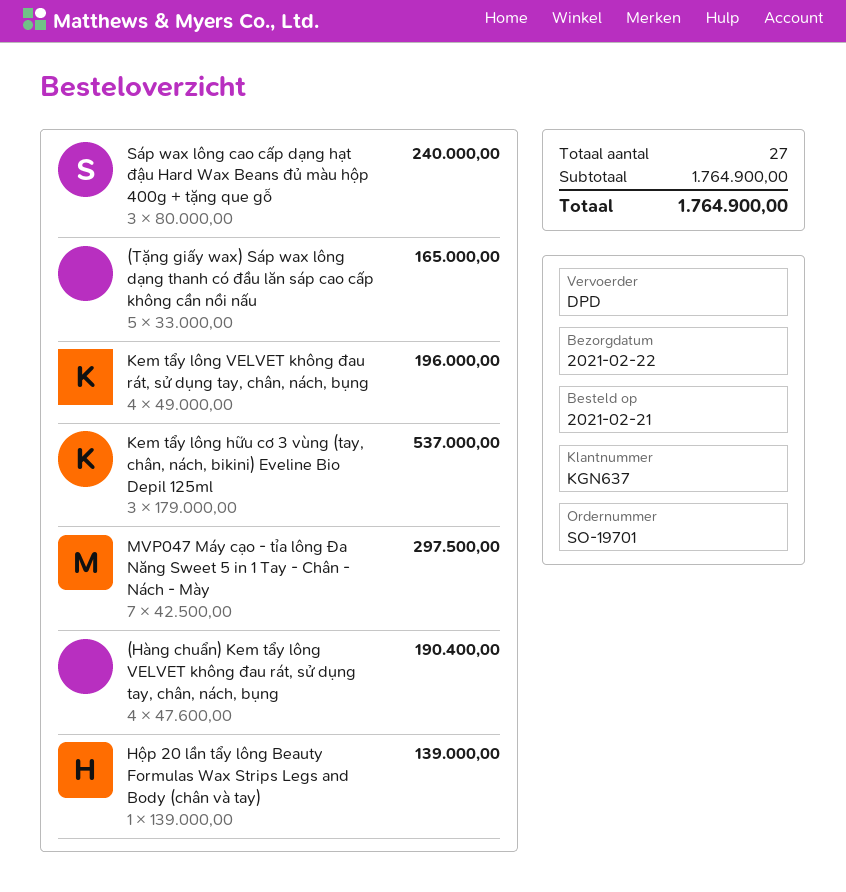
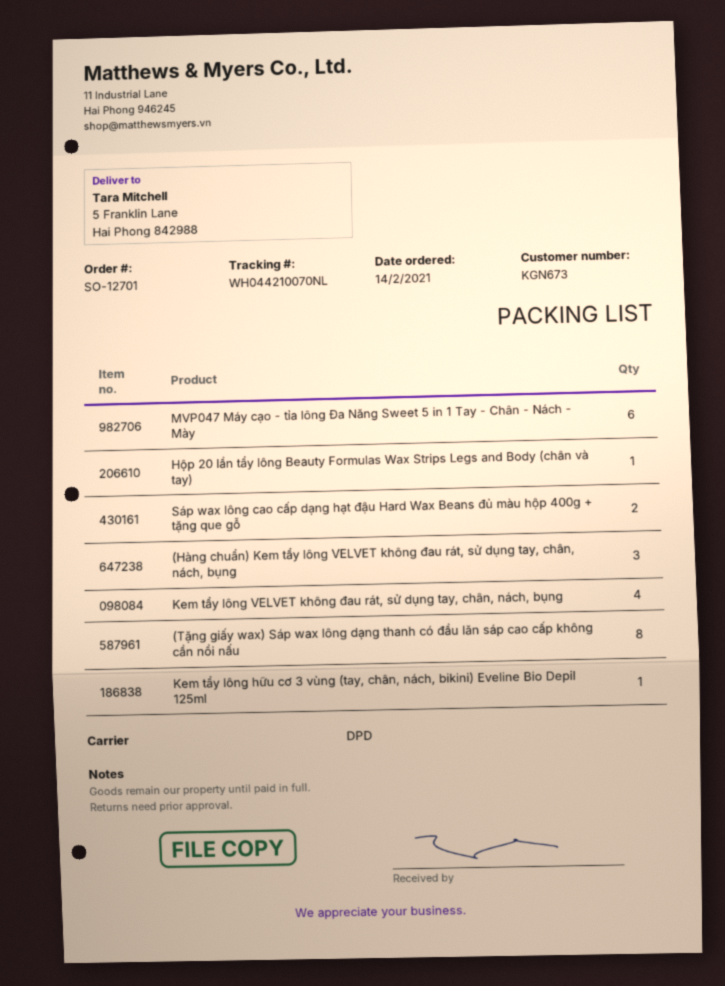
order number: SO-19701 -> SO-12701
order date: 2021-02-21 -> 2021-02-14
customer number: KGN637 -> KGN673
Sáp wax lông cao cấp dạng hạt đậu Hard Wax Beans đủ màu hộp 400g + tặng que gỗ: 3 -> 2
(Tặng giấy wax) Sáp wax lông dạng thanh có đầu lăn sáp cao cấp không cần nồi nấu: 5 -> 8
Kem tẩy lông hữu cơ 3 vùng (tay, chân, nách, bikini) Eveline Bio Depil 125ml: 3 -> 1
MVP047 Máy cạo - tỉa lông Đa Năng Sweet 5 in 1 Tay - Chân - Nách - Mày: 7 -> 6
(Hàng chuẩn) Kem tẩy lông VELVET không đau rát, sử dụng tay, chân, nách, bụng: 4 -> 3

